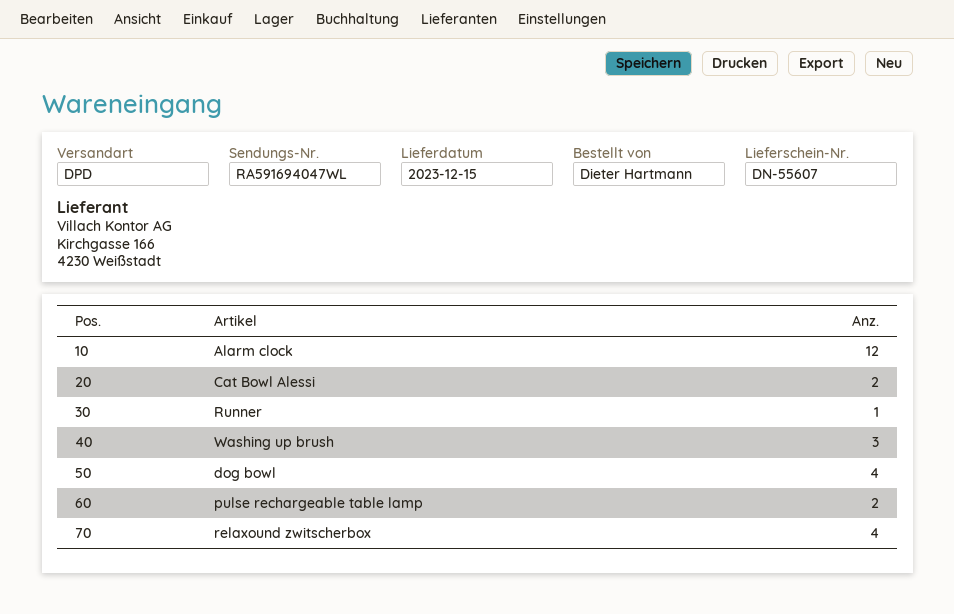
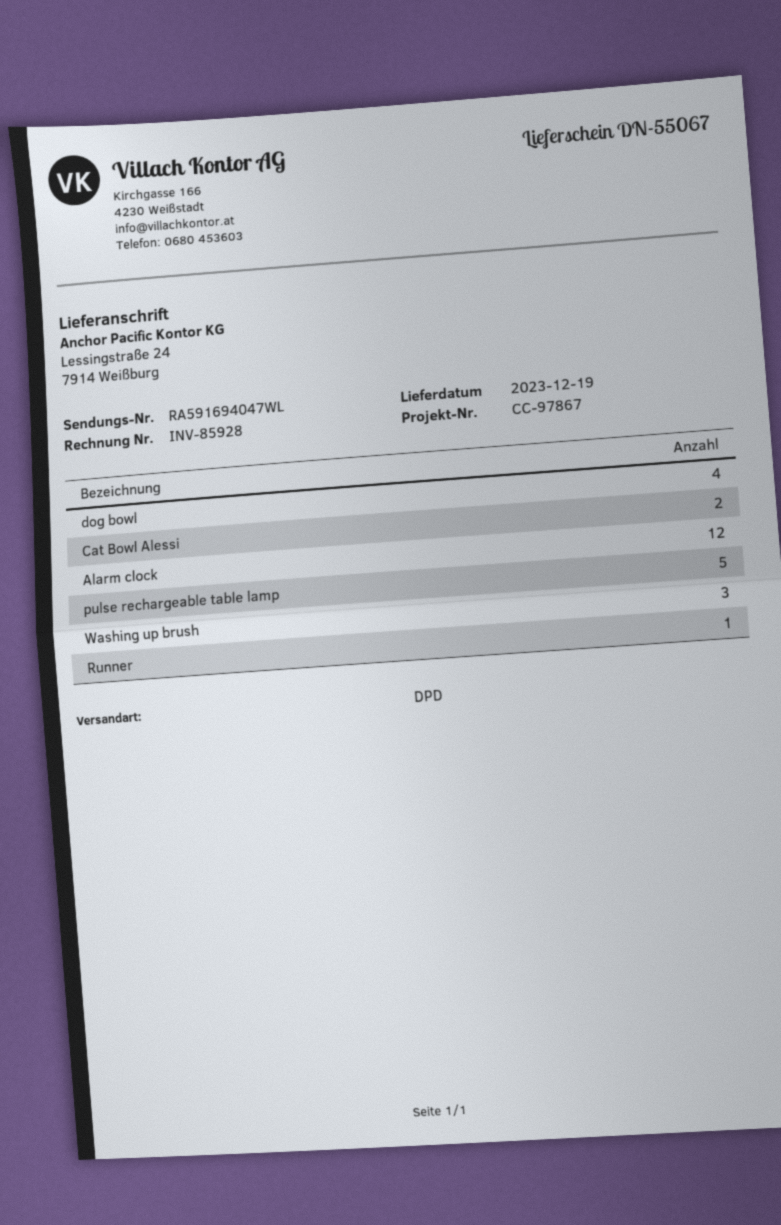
delivery note number: DN-55607 -> DN-55067
delivery date: 2023-12-15 -> 2023-12-19
pulse rechargeable table lamp: 2 -> 5
relaxound zwitscherbox: 4 -> none

